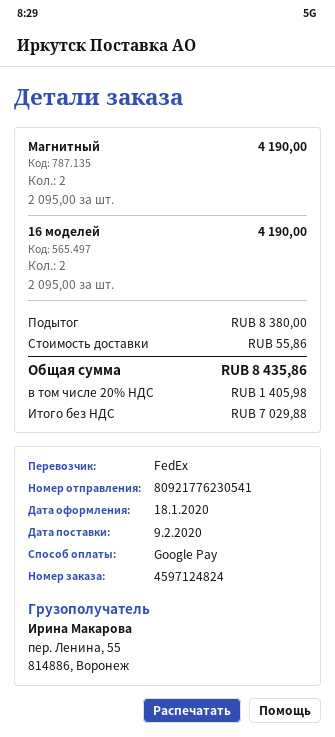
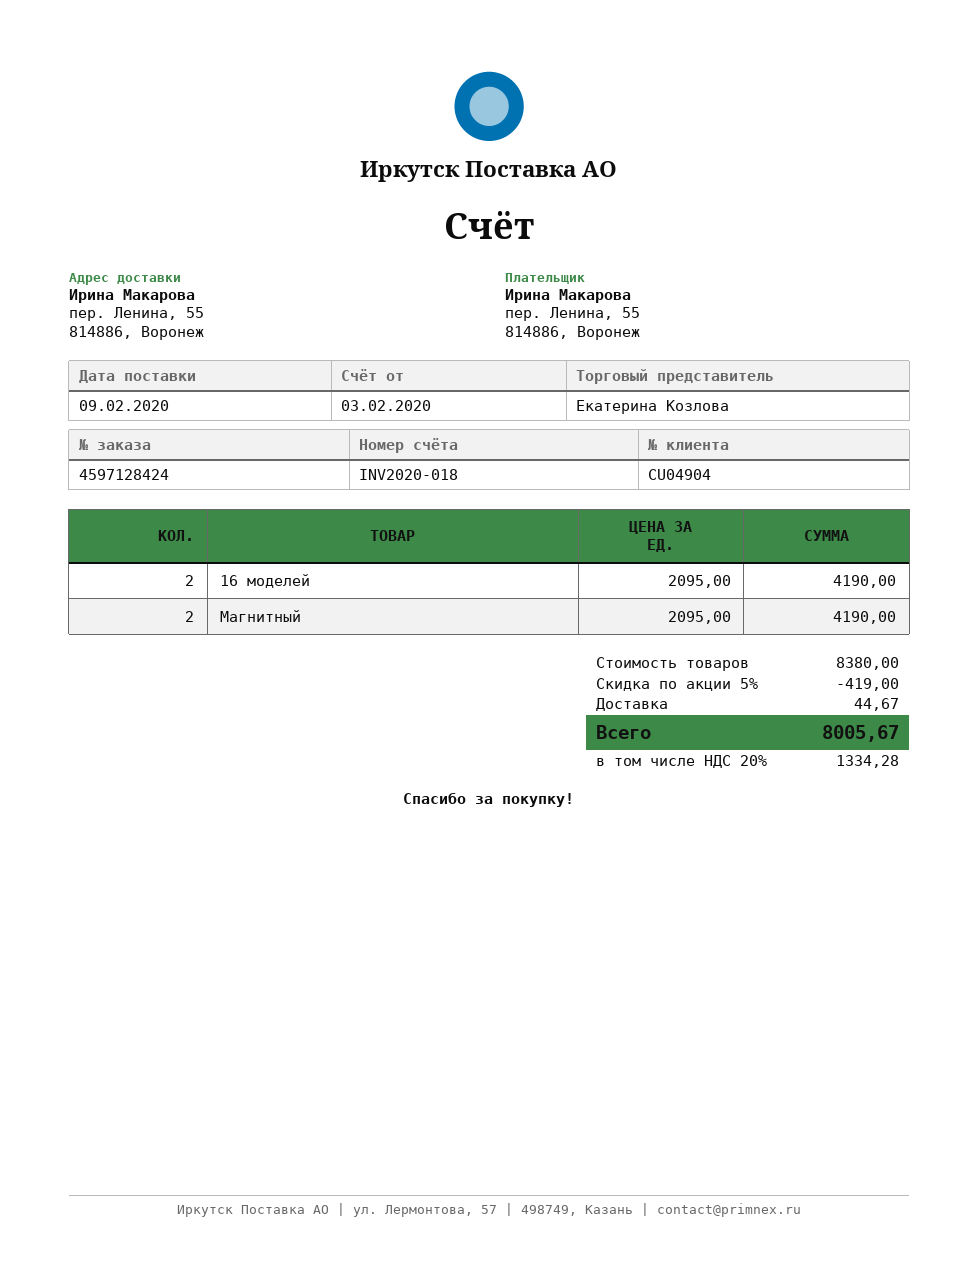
order number: 4597124824 -> 4597128424
discount: none -> 5% = 419.00
shipping: 55.86 -> 44.67
tax: 20% = 1405.98 -> 20% = 1334.28
total: 8435.86 -> 8005.67

